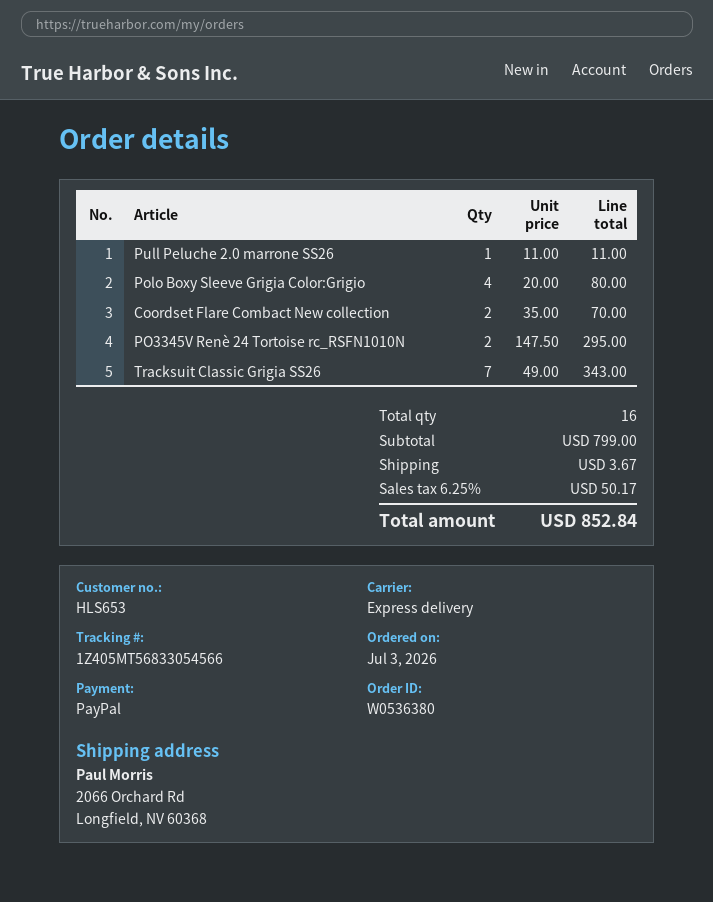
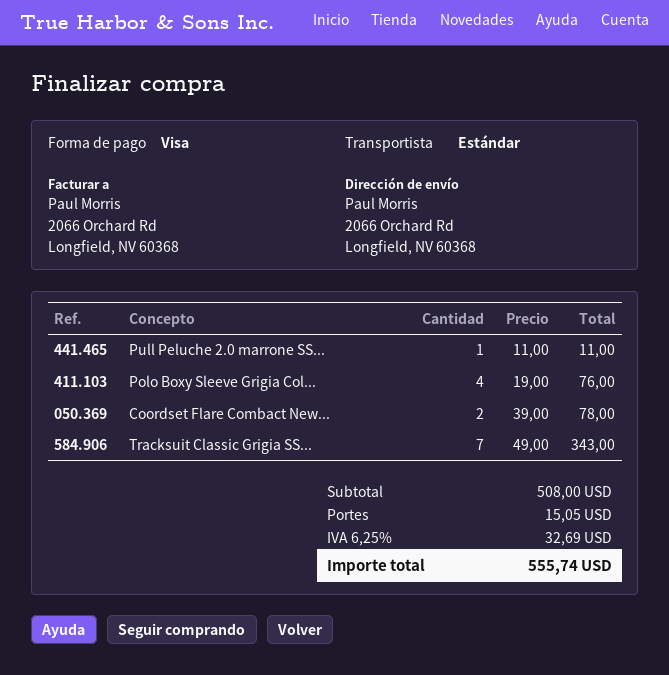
payment method: PayPal -> Visa
shipping method: express -> standard
Polo Boxy Sleeve Grigia Color:Grigio: 4 x 20.00 = 80.00 -> 4 x 19.00 = 76.00
Coordset Flare Combact New collection: 2 x 35.00 = 70.00 -> 2 x 39.00 = 78.00
PO3345V Renè 24 Tortoise rc_RSFN1010N: 2 x 147.50 = 295.00 -> none
subtotal: 799.00 -> 508.00
shipping: 3.67 -> 15.05
tax: 6.25% = 50.17 -> 6.25% = 32.69
total: 852.84 -> 555.74

